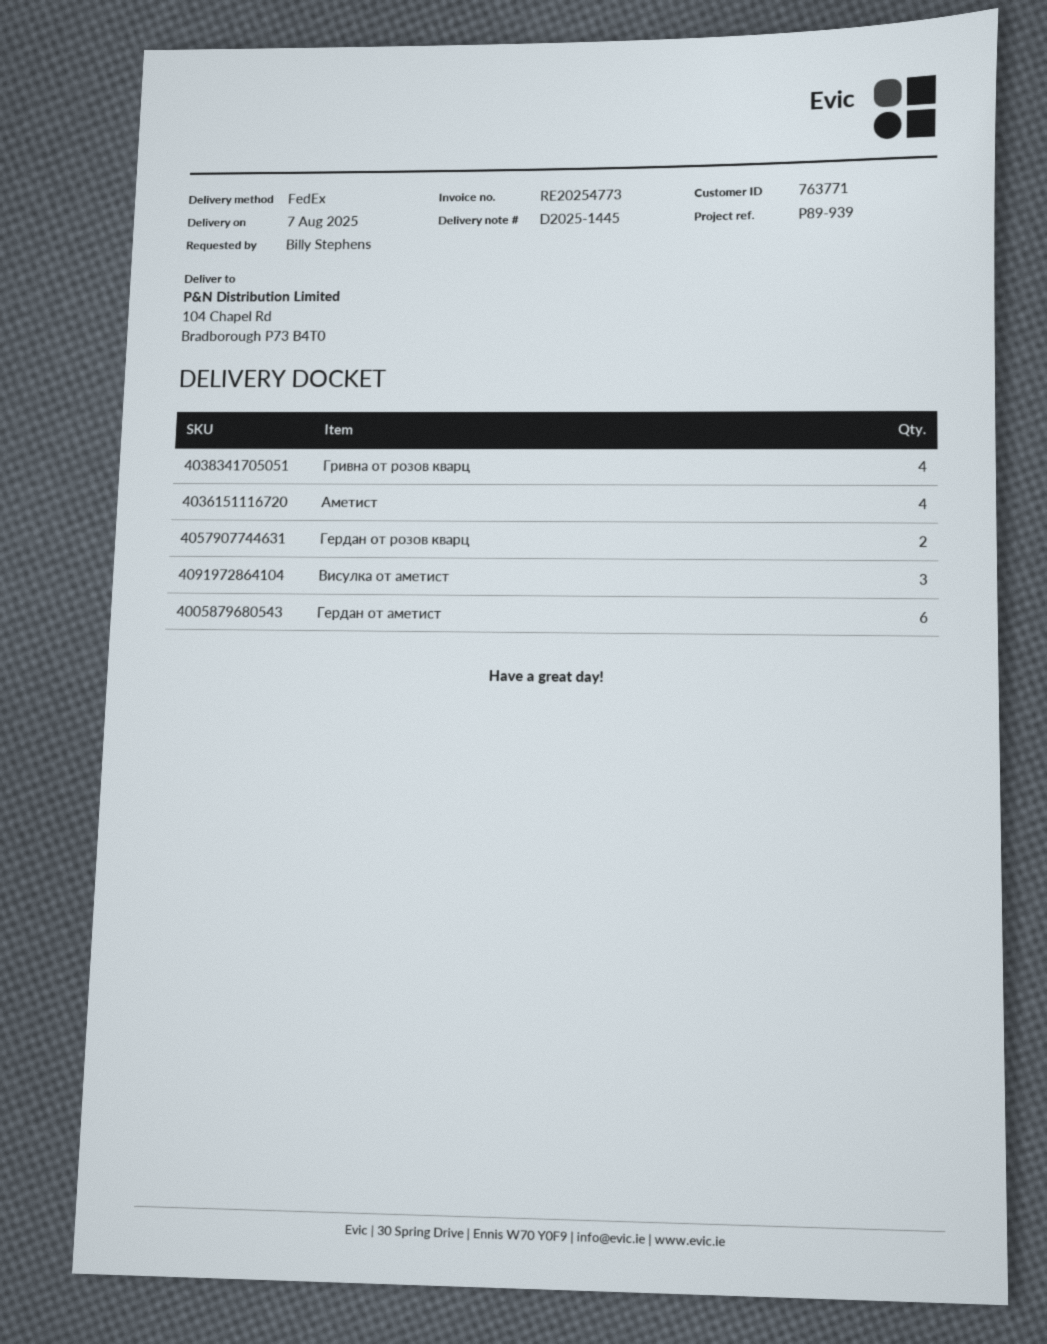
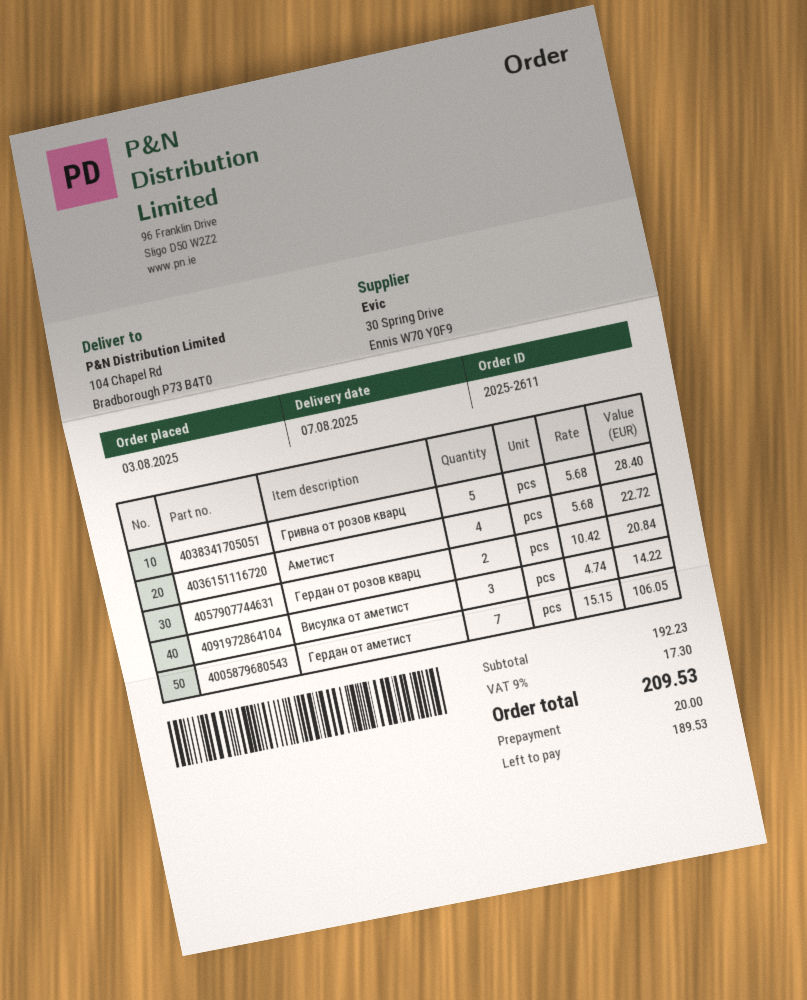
Гривна от розов кварц: 4 -> 5
Гердан от аметист: 6 -> 7

